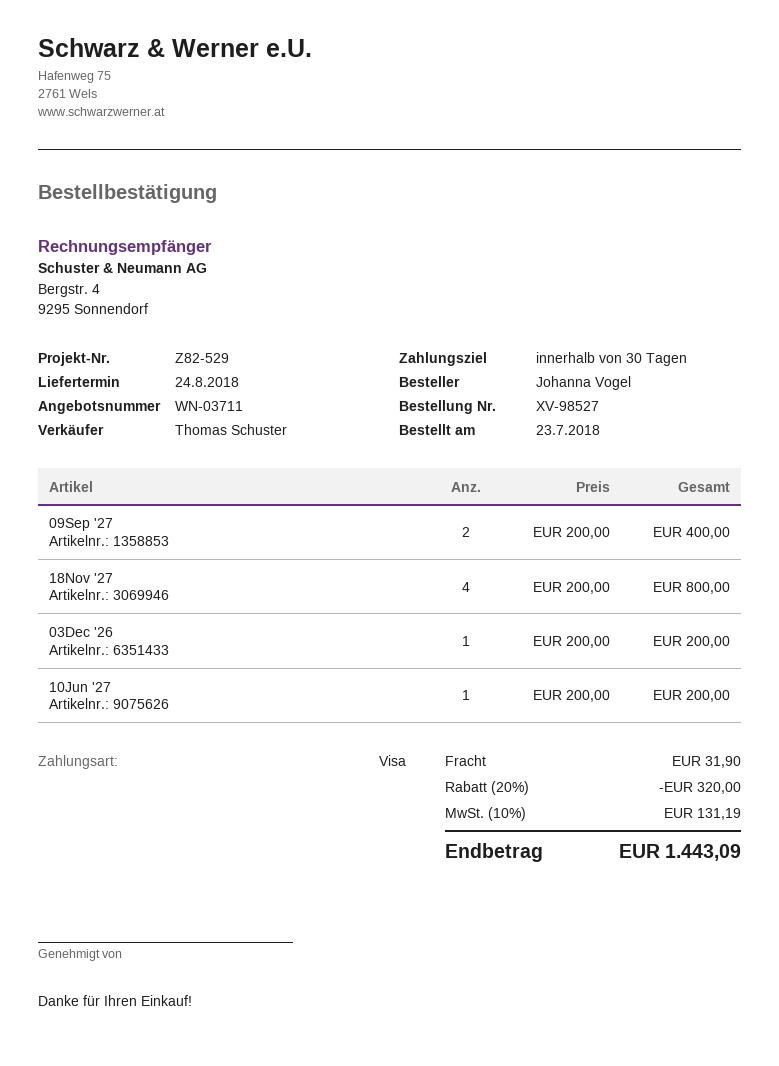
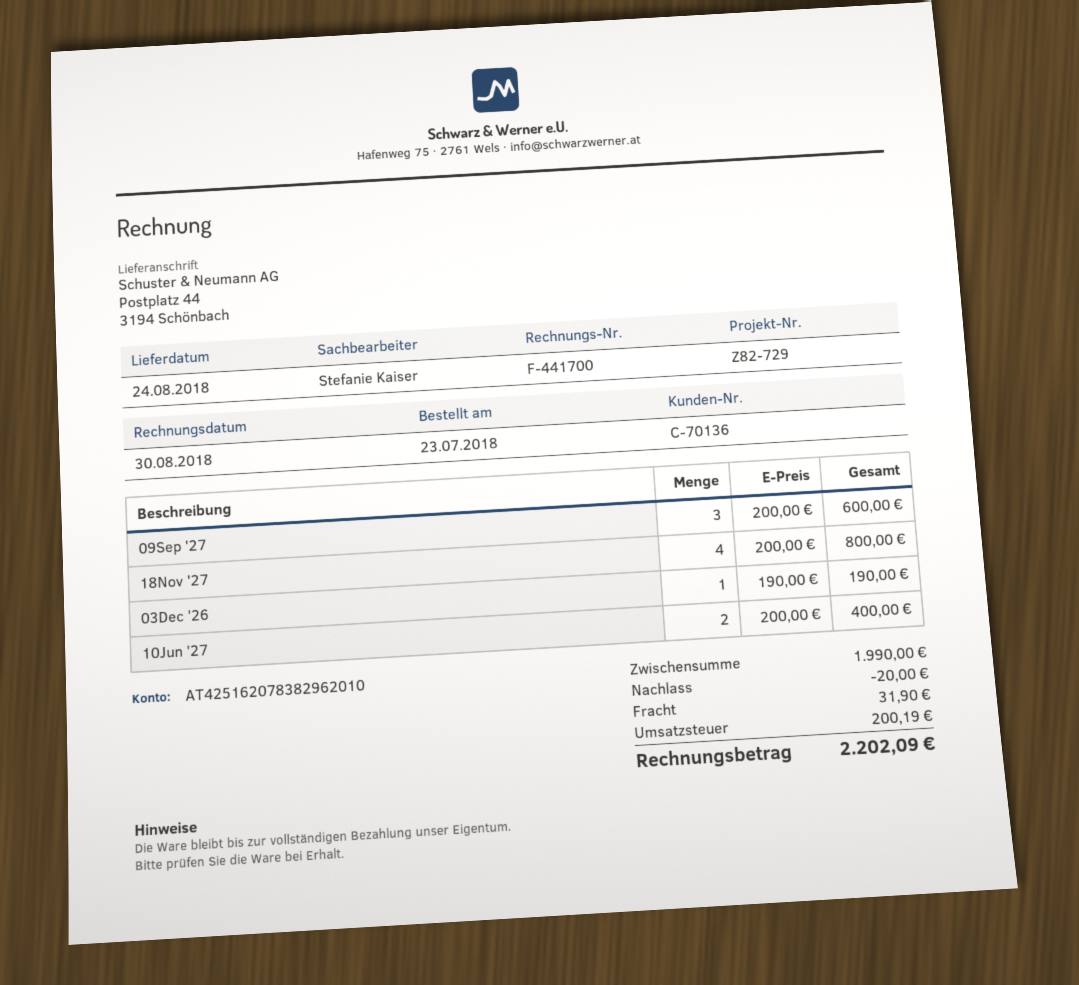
reference: Z82-529 -> Z82-729
sales rep: Thomas Schuster -> Stefanie Kaiser
09Sep '27: 2 x 200.00 = 400.00 -> 3 x 200.00 = 600.00
03Dec '26: 1 x 200.00 = 200.00 -> 1 x 190.00 = 190.00
10Jun '27: 1 x 200.00 = 200.00 -> 2 x 200.00 = 400.00
discount: 320.00 -> 20.00
tax: 131.19 -> 200.19
total: 1443.09 -> 2202.09

